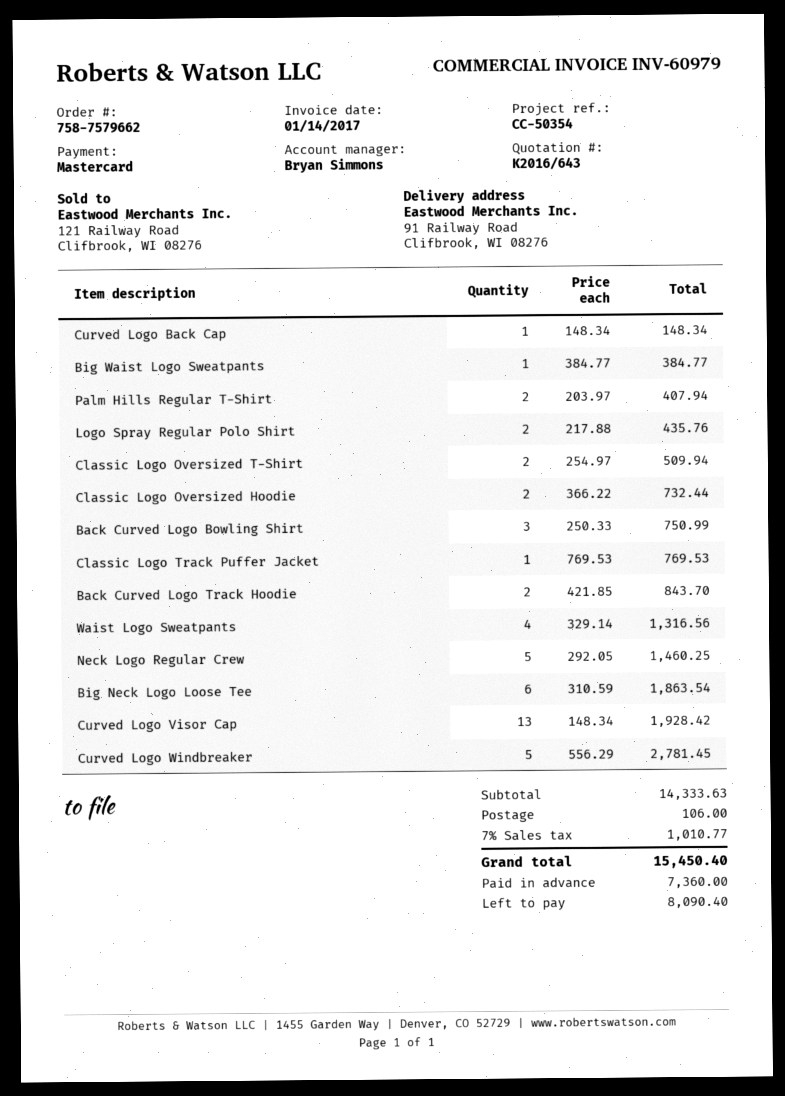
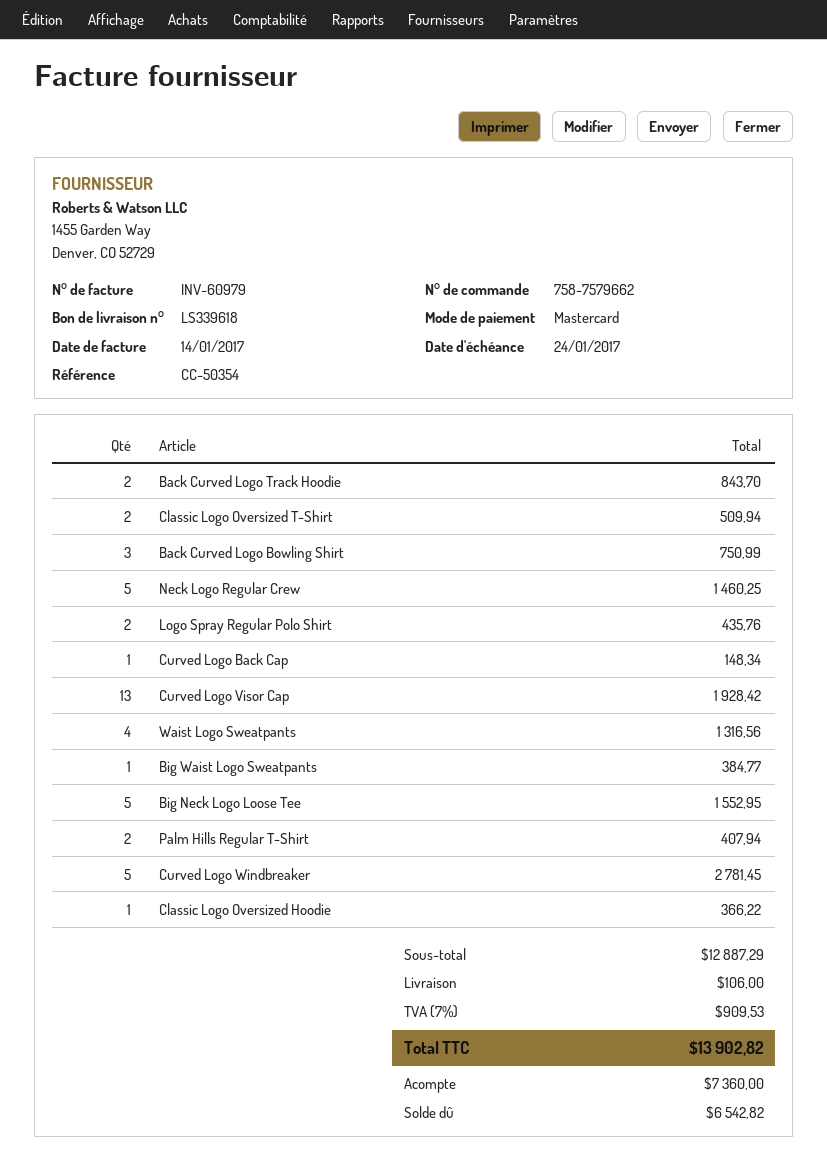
Classic Logo Oversized Hoodie: 2 for 732.44 -> 1 for 366.22
Classic Logo Track Puffer Jacket: 1 for 769.53 -> none
Big Neck Logo Loose Tee: 6 for 1863.54 -> 5 for 1552.95
subtotal: 14333.63 -> 12887.29
tax: 7% = 1010.77 -> 7% = 909.53
total: 15450.40 -> 13902.82
balance: 8090.40 -> 6542.82

